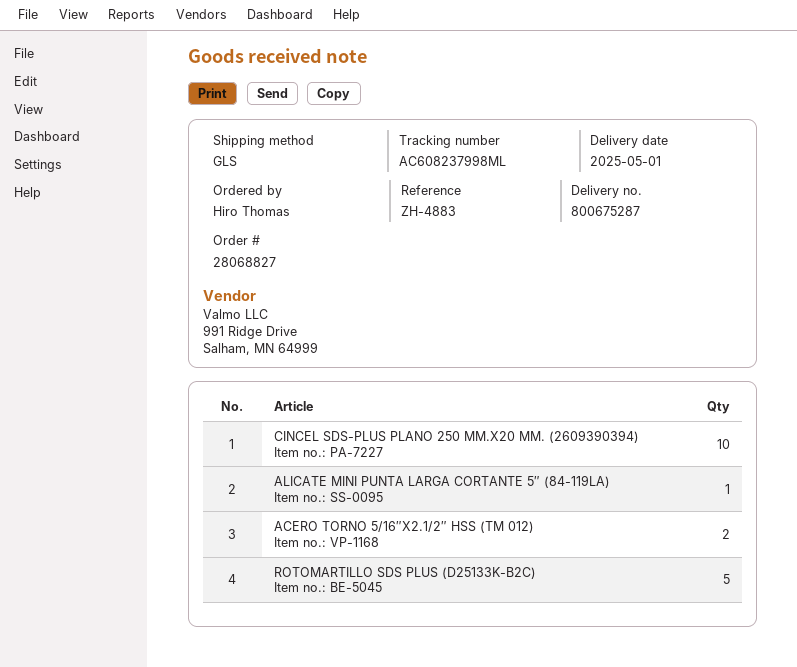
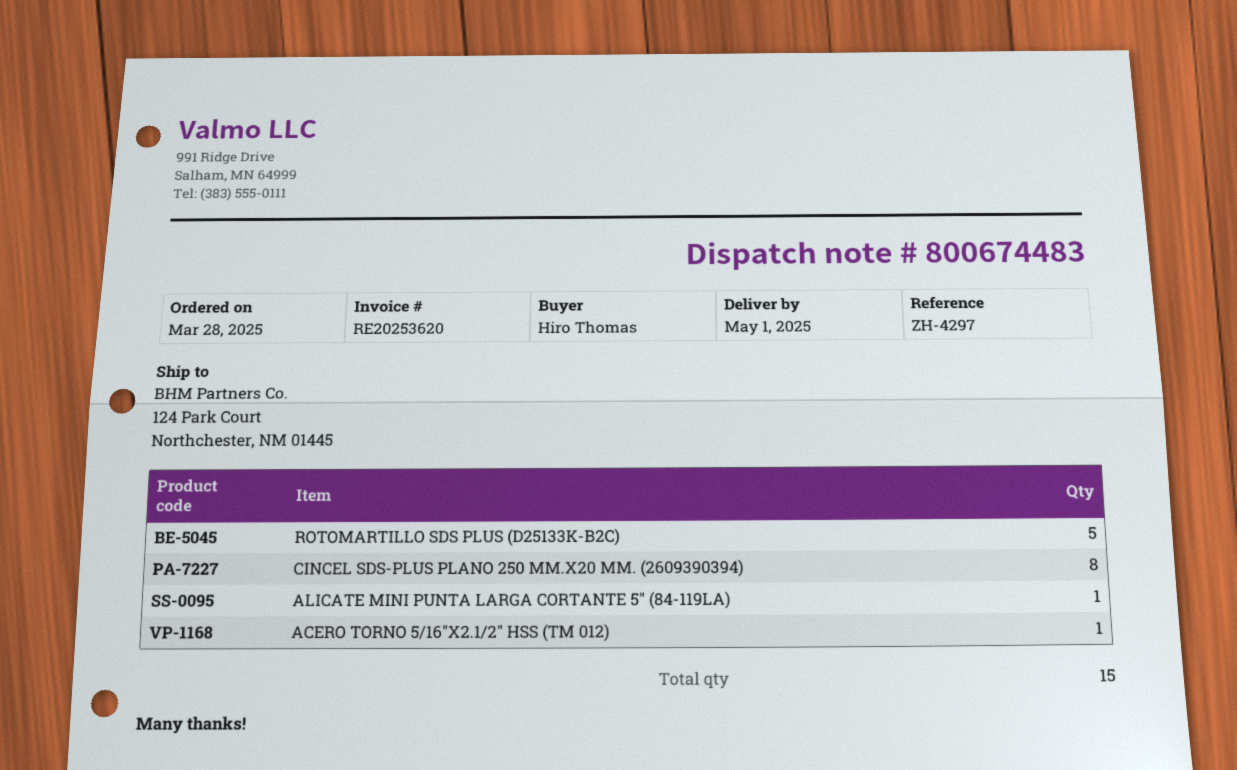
delivery note number: 800675287 -> 800674483
reference: ZH-4883 -> ZH-4297
CINCEL SDS-PLUS PLANO 250 MM.X20 MM. (2609390394): 10 -> 8
ACERO TORNO 5/16″X2.1/2″ HSS (TM 012): 2 -> 1

